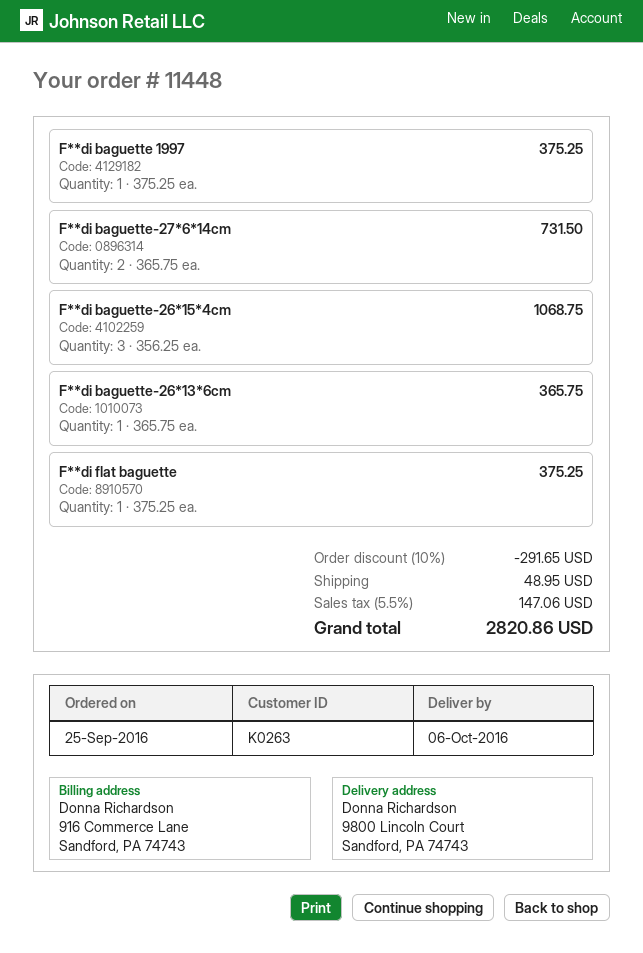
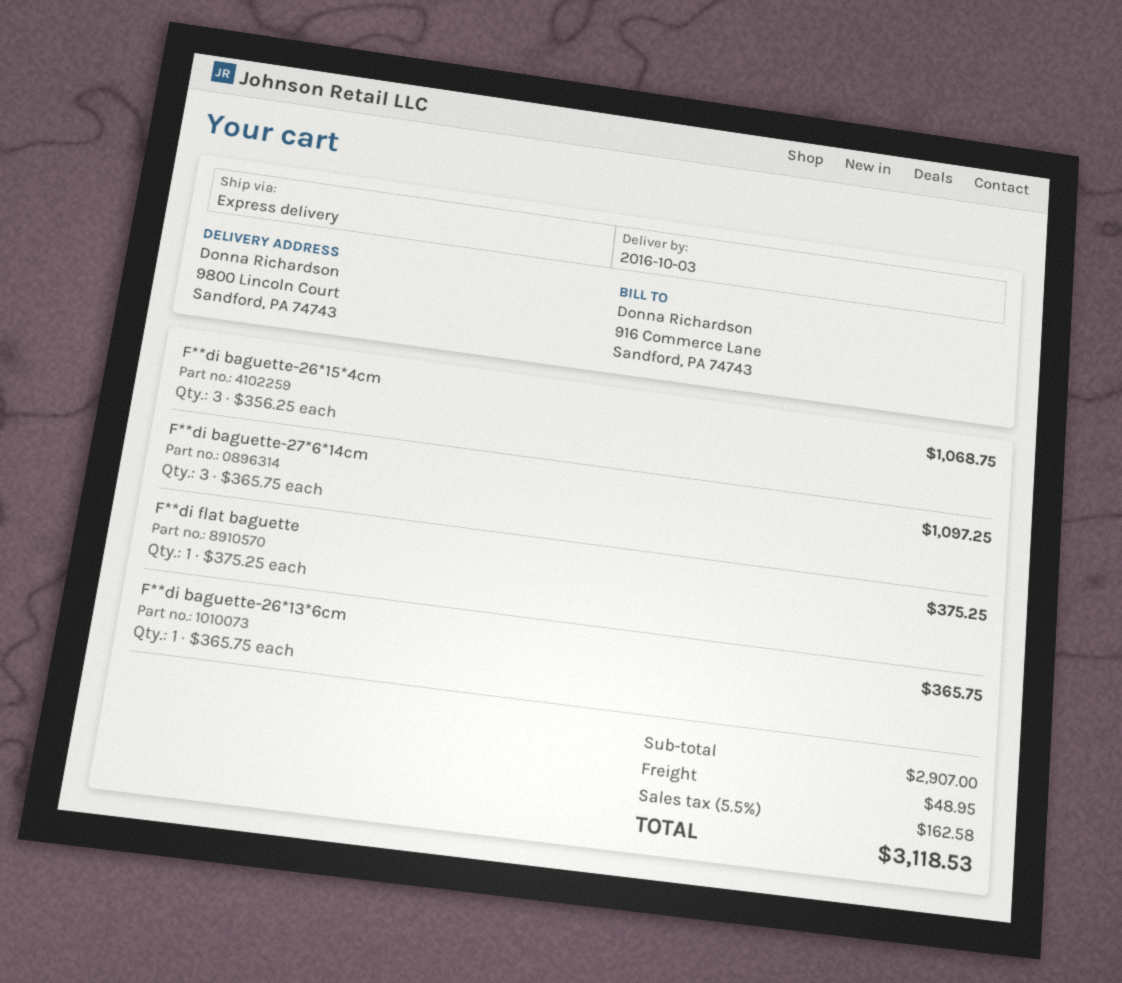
delivery date: 2016-10-06 -> 2016-10-03
F**di baguette 1997: 1 x 375.25 = 375.25 -> none
F**di baguette-27*6*14cm: 2 x 365.75 = 731.50 -> 3 x 365.75 = 1097.25
discount: 10% = 291.65 -> none
tax: 5.5% = 147.06 -> 5.5% = 162.58
total: 2820.86 -> 3118.53

